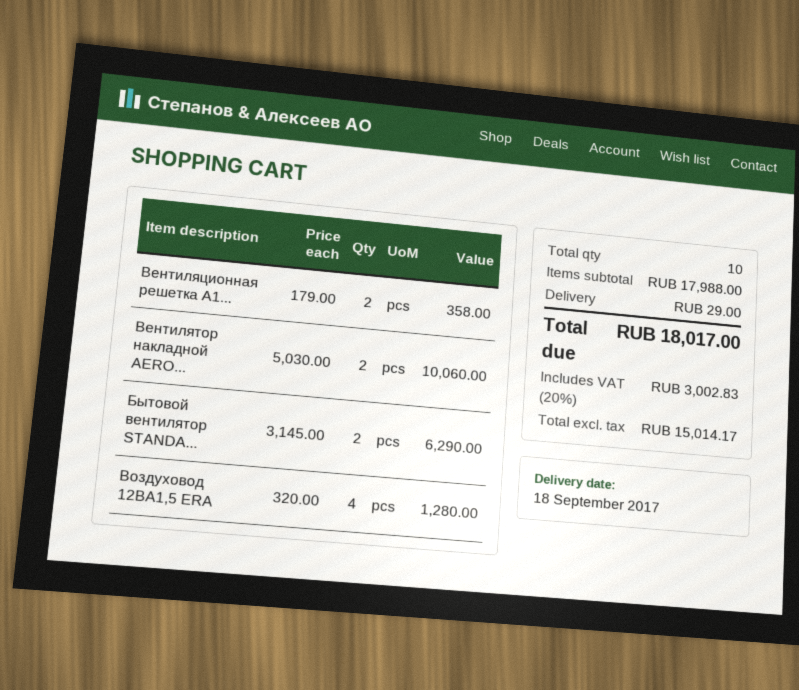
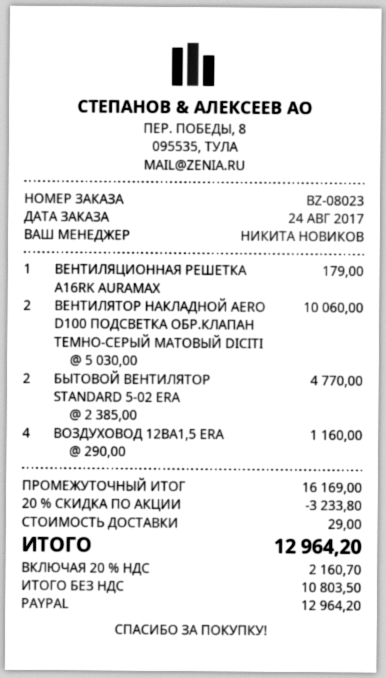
Вентиляционная решетка A1...: 2 x 179.00 = 358.00 -> 1 x 179.00 = 179.00
Бытовой вентилятор STANDA...: 2 x 3145.00 = 6290.00 -> 2 x 2385.00 = 4770.00
Воздуховод 12ВА1,5 ERA: 4 x 320.00 = 1280.00 -> 4 x 290.00 = 1160.00
subtotal: 17988.00 -> 16169.00
discount: none -> 20% = 3233.80
net: 15014.17 -> 10803.50
tax: 20% = 3002.83 -> 20% = 2160.70
total: 18017.00 -> 12964.20

